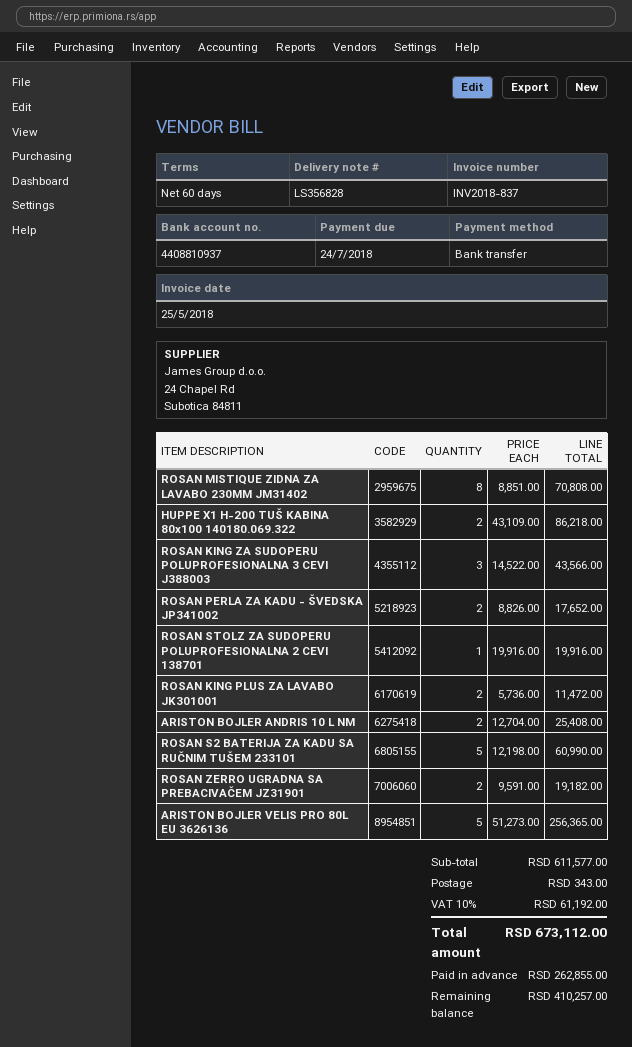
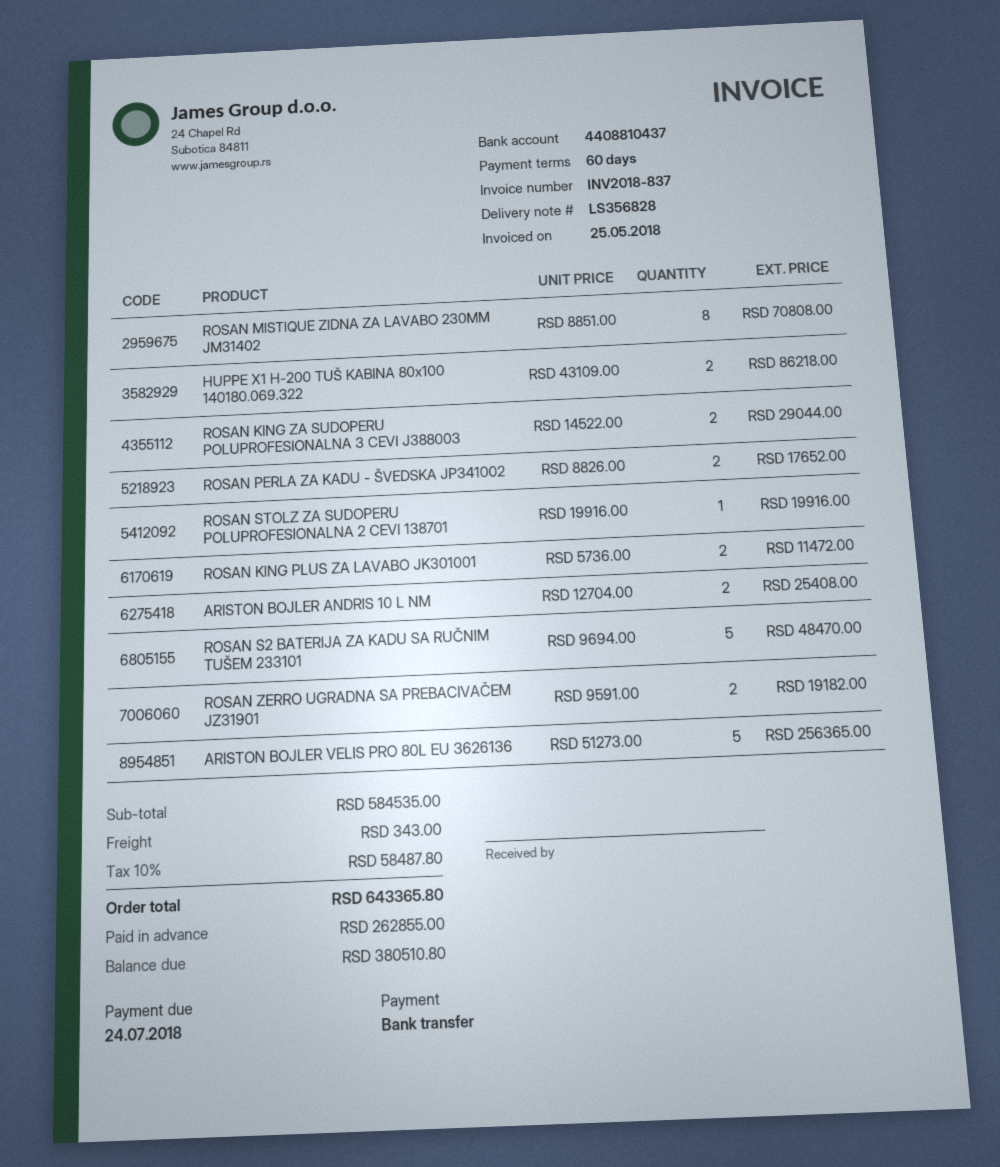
bank account: 4408810937 -> 4408810437
ROSAN KING ZA SUDOPERU POLUPROFESIONALNA 3 CEVI J388003: 3 x 14522.00 = 43566.00 -> 2 x 14522.00 = 29044.00
ROSAN S2 BATERIJA ZA KADU SA RUČNIM TUŠEM 233101: 5 x 12198.00 = 60990.00 -> 5 x 9694.00 = 48470.00
subtotal: 611577.00 -> 584535.00
tax: 10% = 61192.00 -> 10% = 58487.80
total: 673112.00 -> 643365.80
balance: 410257.00 -> 380510.80

